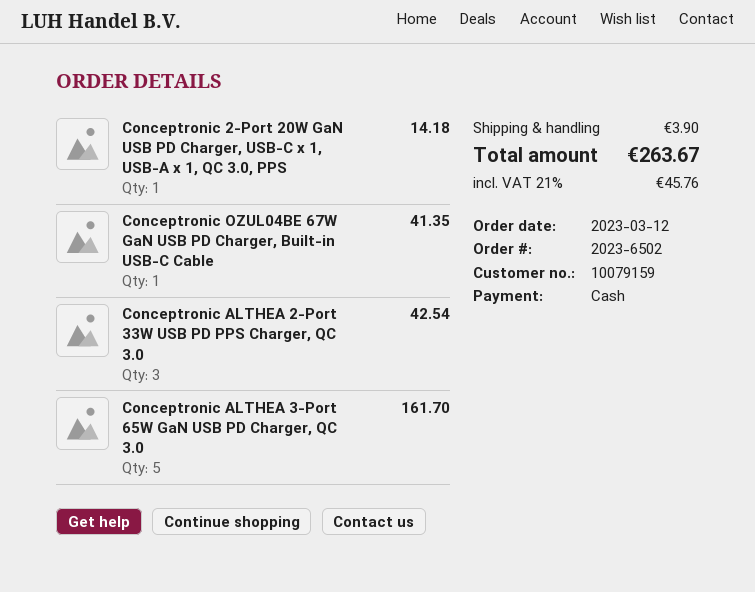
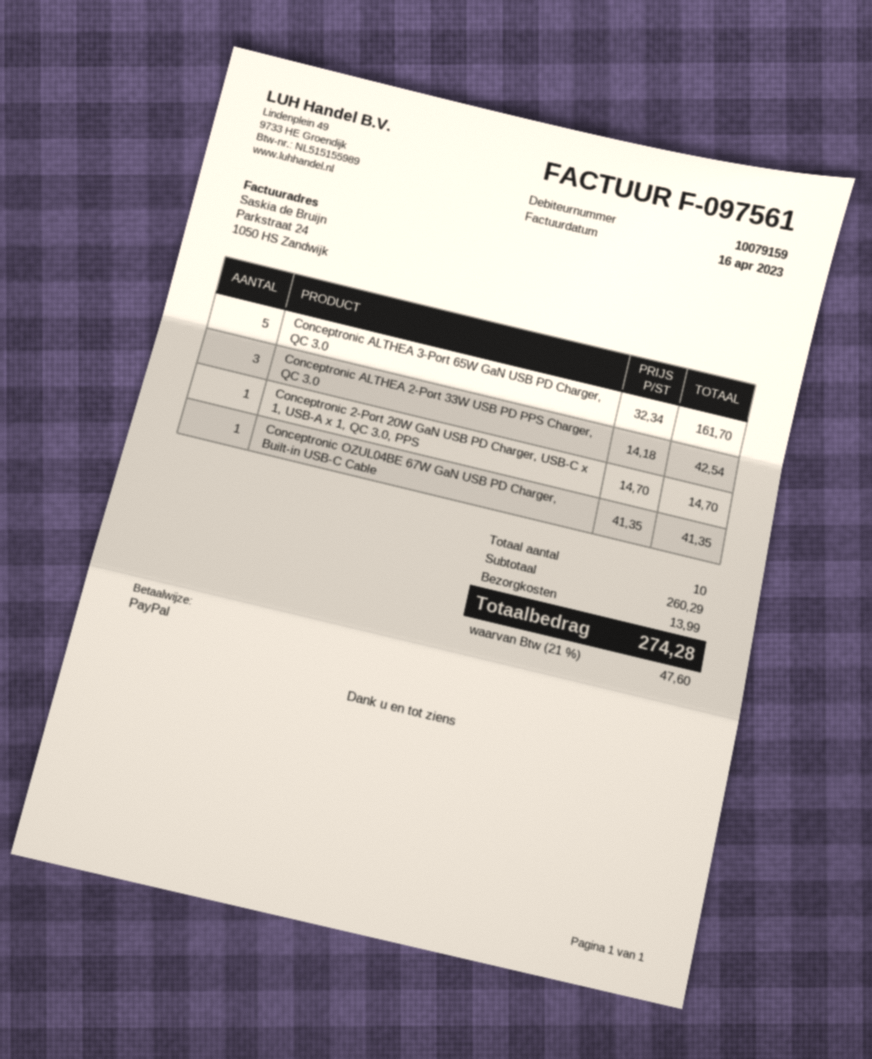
payment method: cash -> PayPal
Conceptronic 2-Port 20W GaN USB PD Charger, USB-C x 1, USB-A x 1, QC 3.0, PPS: 1 for 14.18 -> 1 for 14.70
shipping: 3.90 -> 13.99
tax: 21% = 45.76 -> 21% = 47.60
total: 263.67 -> 274.28

